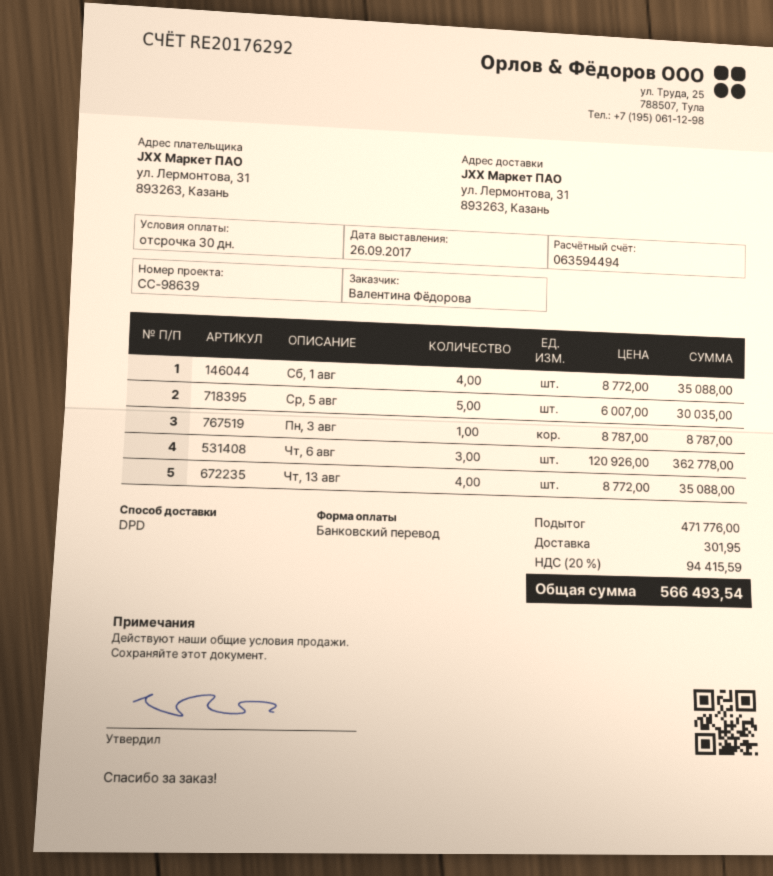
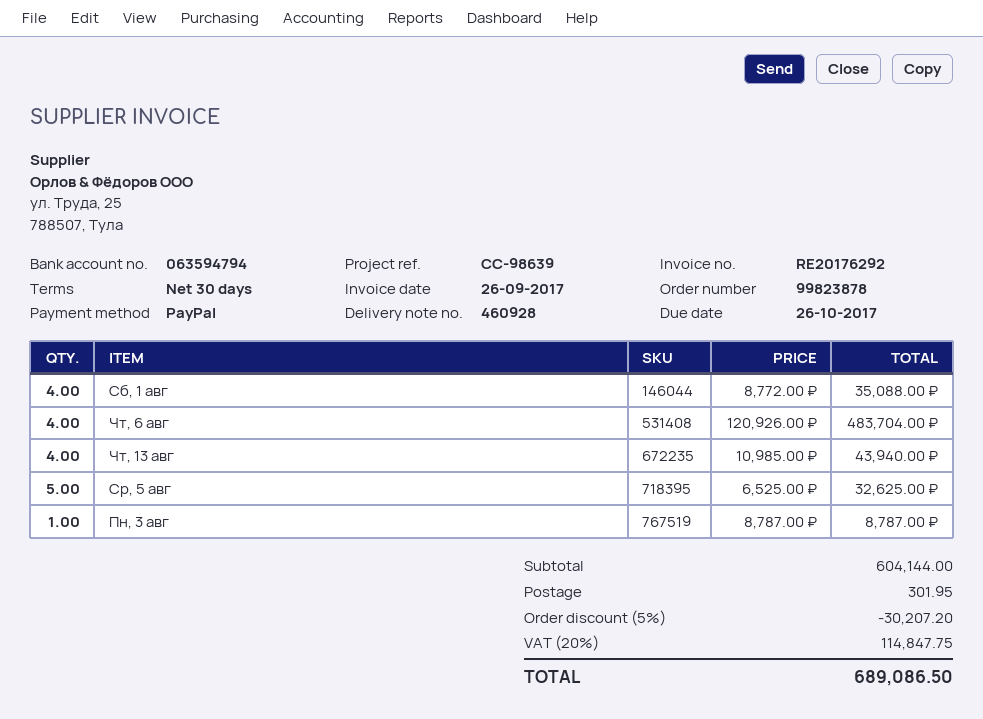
payment method: bank transfer -> PayPal
bank account: 063594494 -> 063594794
Ср, 5 авг: 5 x 6007.00 = 30035.00 -> 5 x 6525.00 = 32625.00
Чт, 6 авг: 3 x 120926.00 = 362778.00 -> 4 x 120926.00 = 483704.00
Чт, 13 авг: 4 x 8772.00 = 35088.00 -> 4 x 10985.00 = 43940.00
subtotal: 471776.00 -> 604144.00
discount: none -> 5% = 30207.20
tax: 20% = 94415.59 -> 20% = 114847.75
total: 566493.54 -> 689086.50

